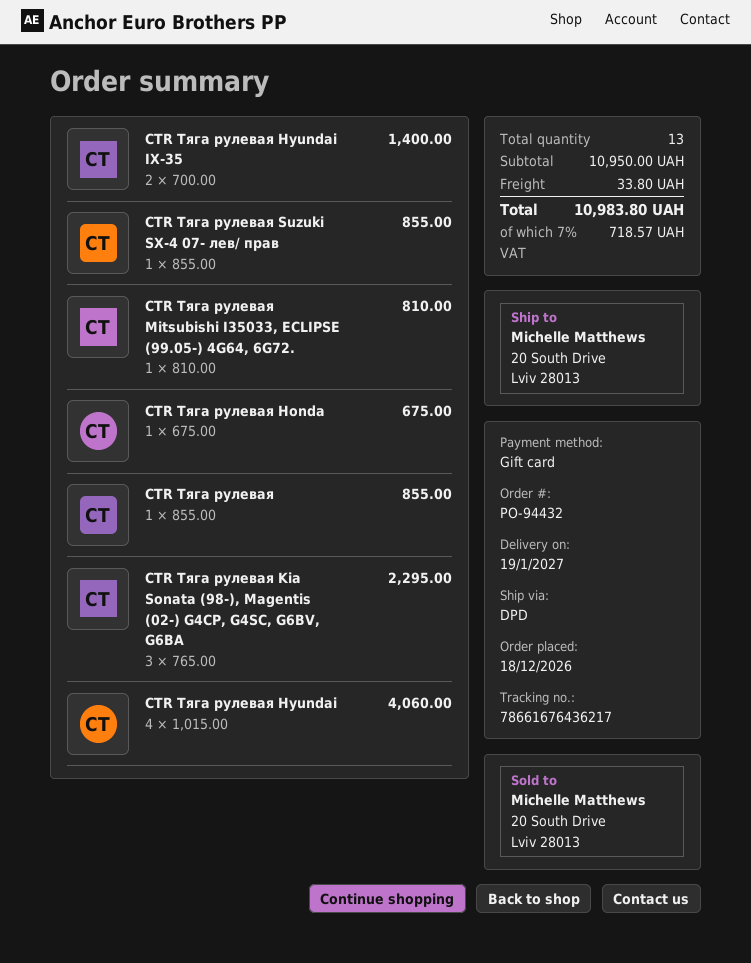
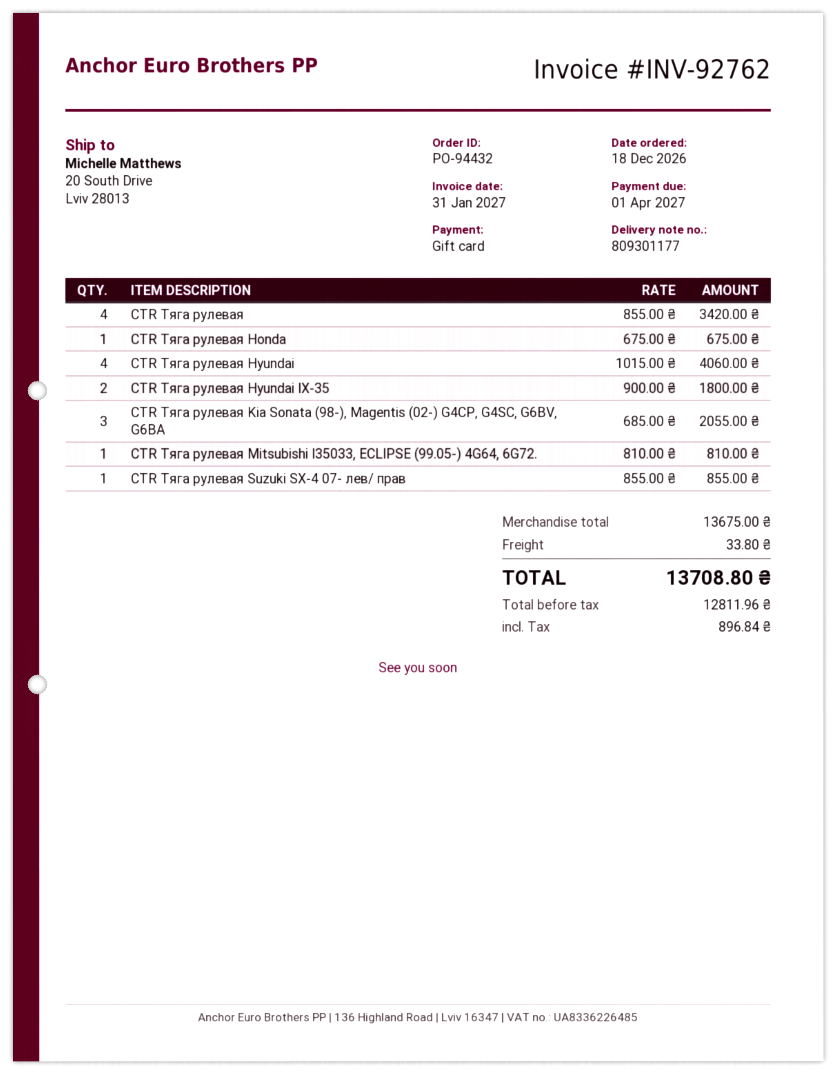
CTR Тяга рулевая Hyundai IX-35: 2 x 700.00 = 1400.00 -> 2 x 900.00 = 1800.00
CTR Тяга рулевая: 1 x 855.00 = 855.00 -> 4 x 855.00 = 3420.00
CTR Тяга рулевая Kia Sonata (98-), Magentis (02-) G4CP, G4SC, G6BV, G6BA: 3 x 765.00 = 2295.00 -> 3 x 685.00 = 2055.00
subtotal: 10950.00 -> 13675.00
tax: 718.57 -> 896.84
total: 10983.80 -> 13708.80

